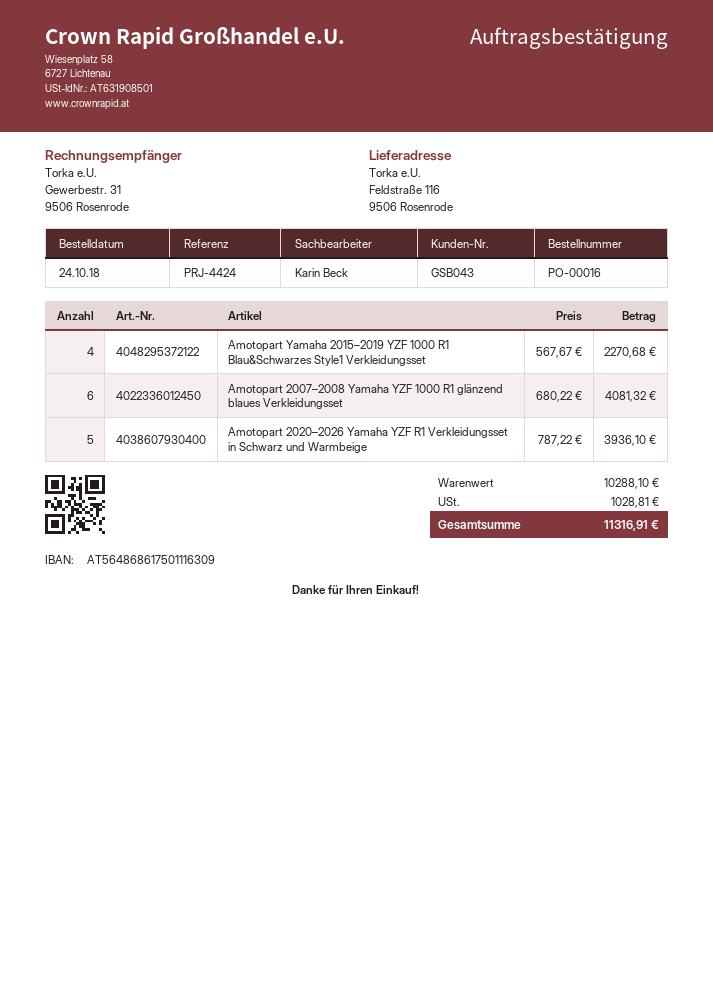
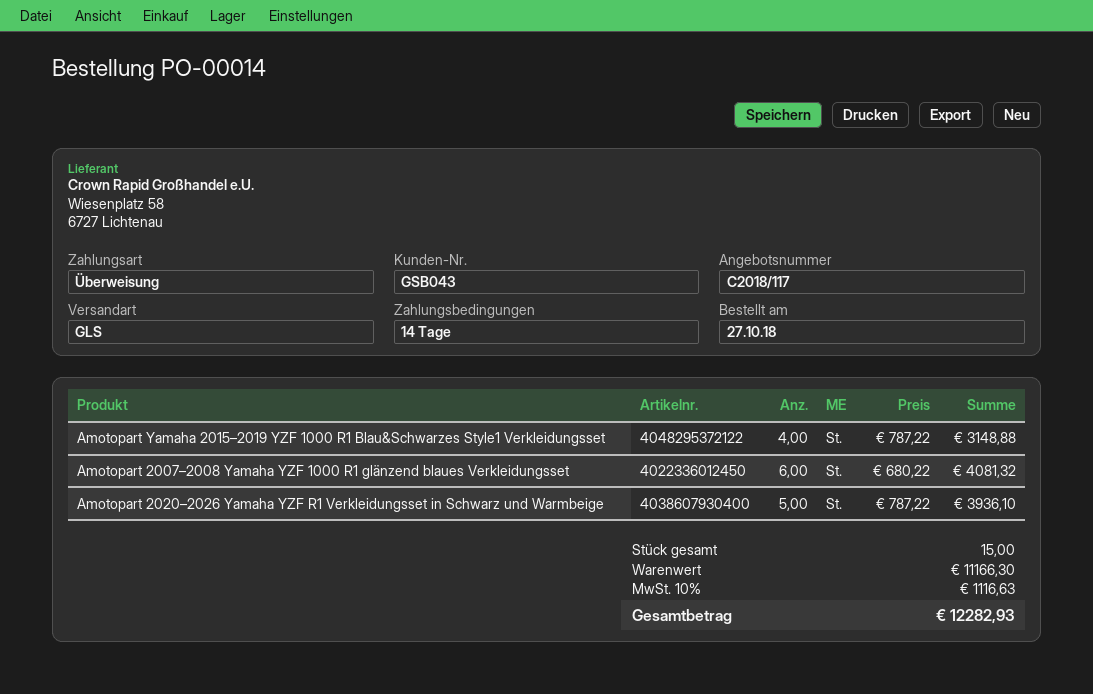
order number: PO-00016 -> PO-00014
order date: 2018-10-24 -> 2018-10-27
Amotopart Yamaha 2015–2019 YZF 1000 R1 Blau&Schwarzes Style1 Verkleidungsset: 4 x 567.67 = 2270.68 -> 4 x 787.22 = 3148.88
subtotal: 10288.10 -> 11166.30
tax: 1028.81 -> 1116.63
total: 11316.91 -> 12282.93

